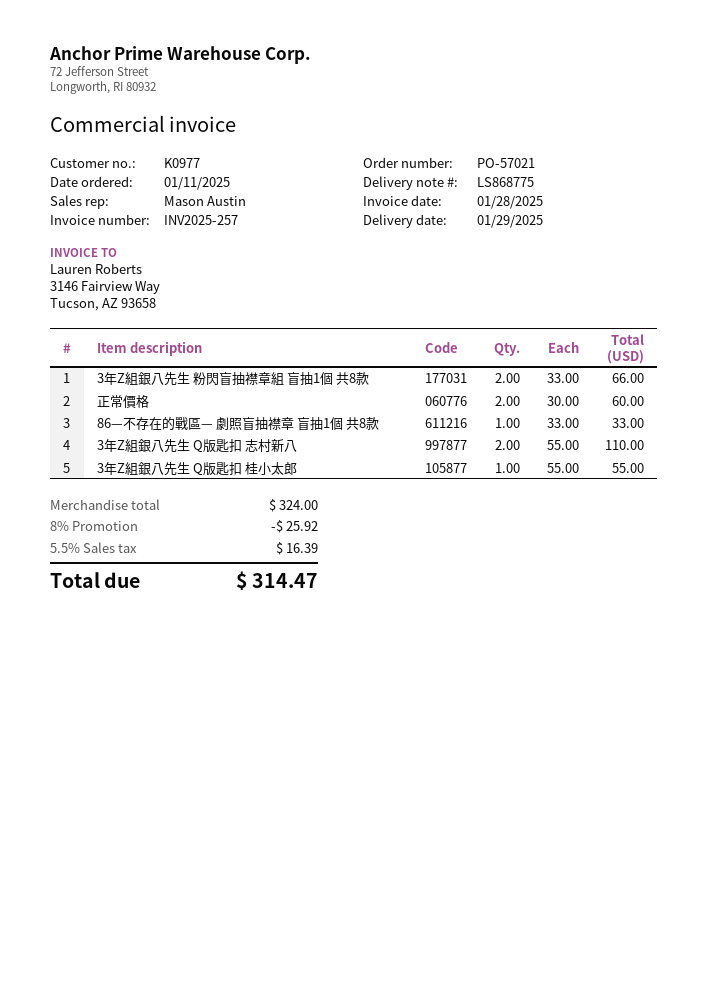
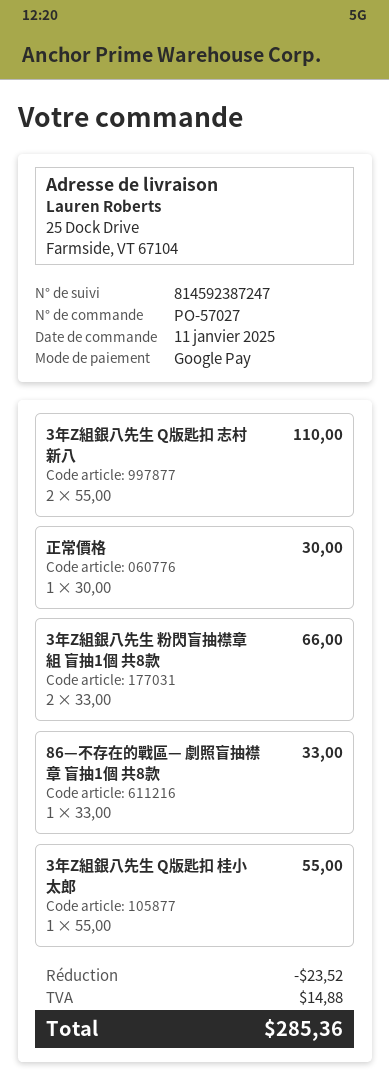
order number: PO-57021 -> PO-57027
正常價格: 2 x 30.00 = 60.00 -> 1 x 30.00 = 30.00
discount: 25.92 -> 23.52
tax: 16.39 -> 14.88
total: 314.47 -> 285.36

